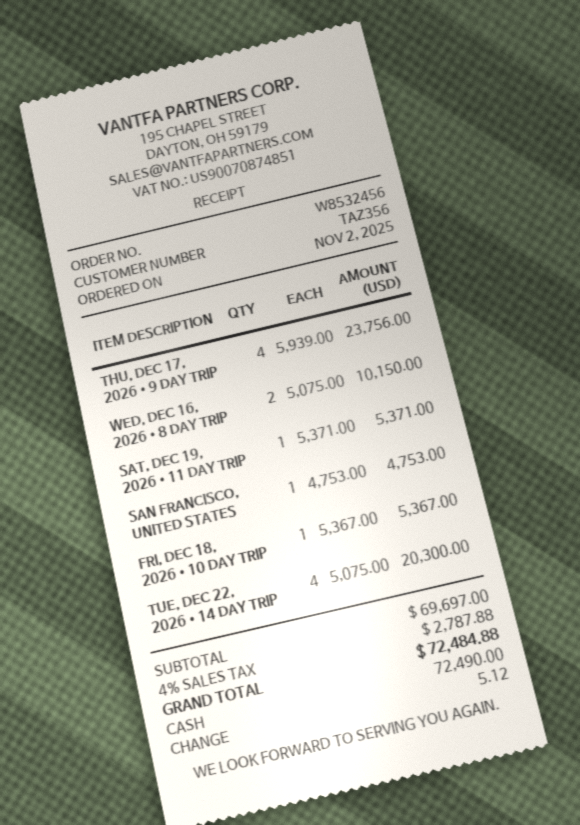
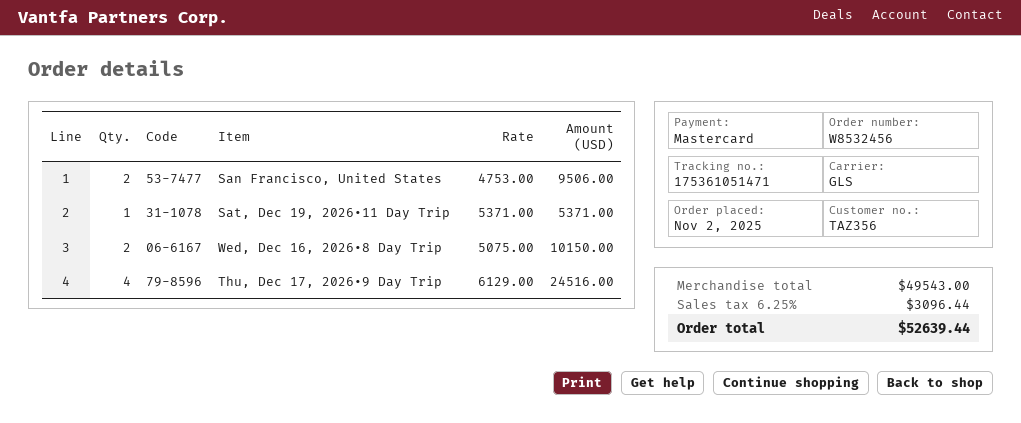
payment method: cash -> Mastercard
THU, DEC 17, 2026•9 DAY TRIP: 4 x 5939.00 = 23756.00 -> 4 x 6129.00 = 24516.00
SAN FRANCISCO, UNITED STATES: 1 x 4753.00 = 4753.00 -> 2 x 4753.00 = 9506.00
FRI, DEC 18, 2026•10 DAY TRIP: 1 x 5367.00 = 5367.00 -> none
TUE, DEC 22, 2026•14 DAY TRIP: 4 x 5075.00 = 20300.00 -> none
subtotal: 69697.00 -> 49543.00
tax: 4% = 2787.88 -> 6.25% = 3096.44
total: 72484.88 -> 52639.44

